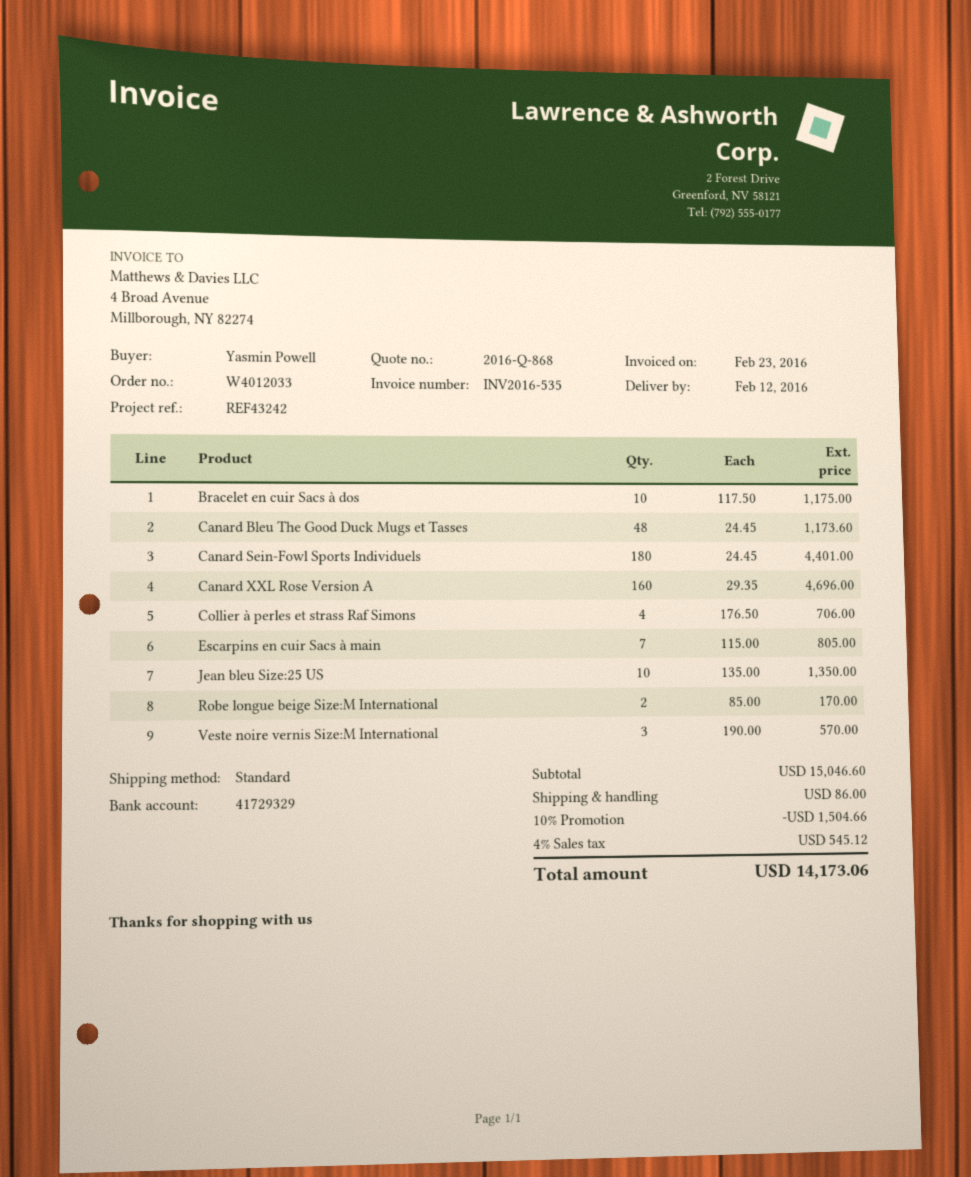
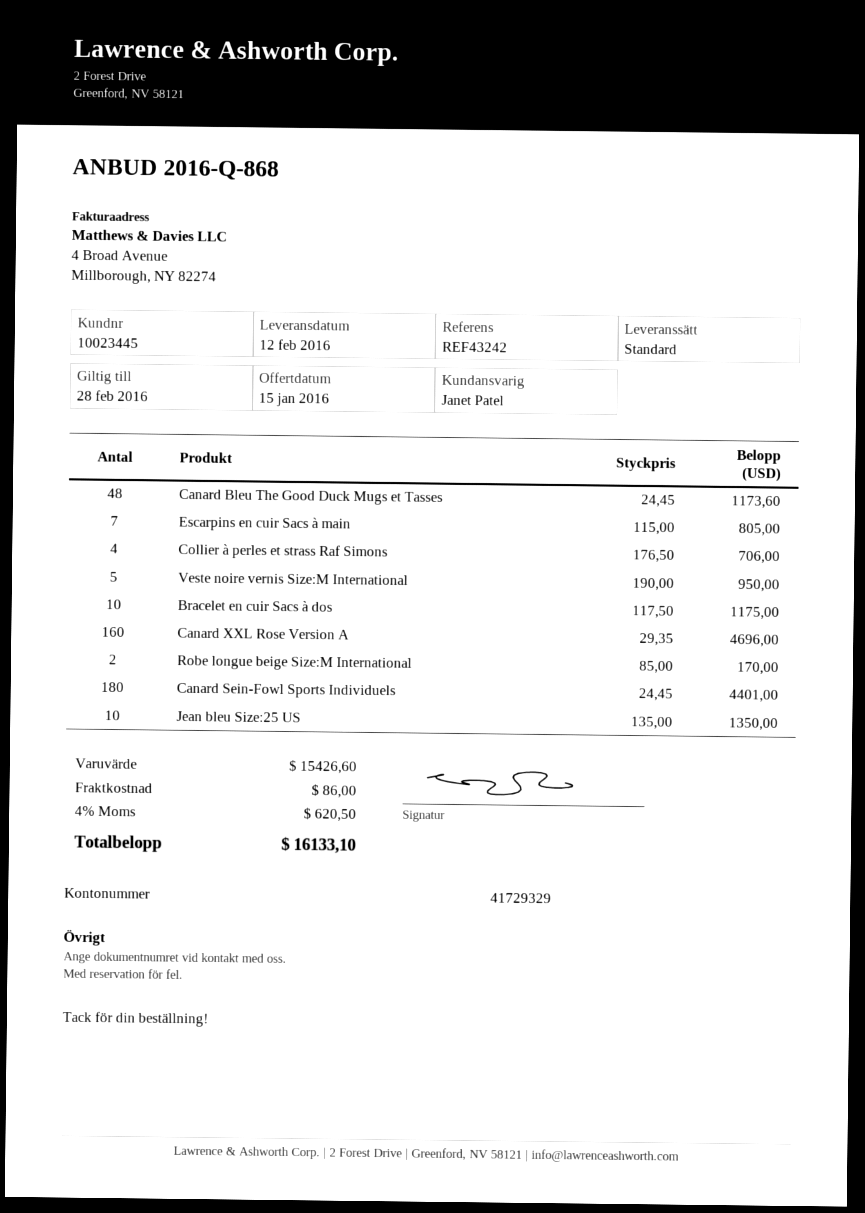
Veste noire vernis Size:M International: 3 x 190.00 = 570.00 -> 5 x 190.00 = 950.00
subtotal: 15046.60 -> 15426.60
discount: 10% = 1504.66 -> none
tax: 4% = 545.12 -> 4% = 620.50
total: 14173.06 -> 16133.10

